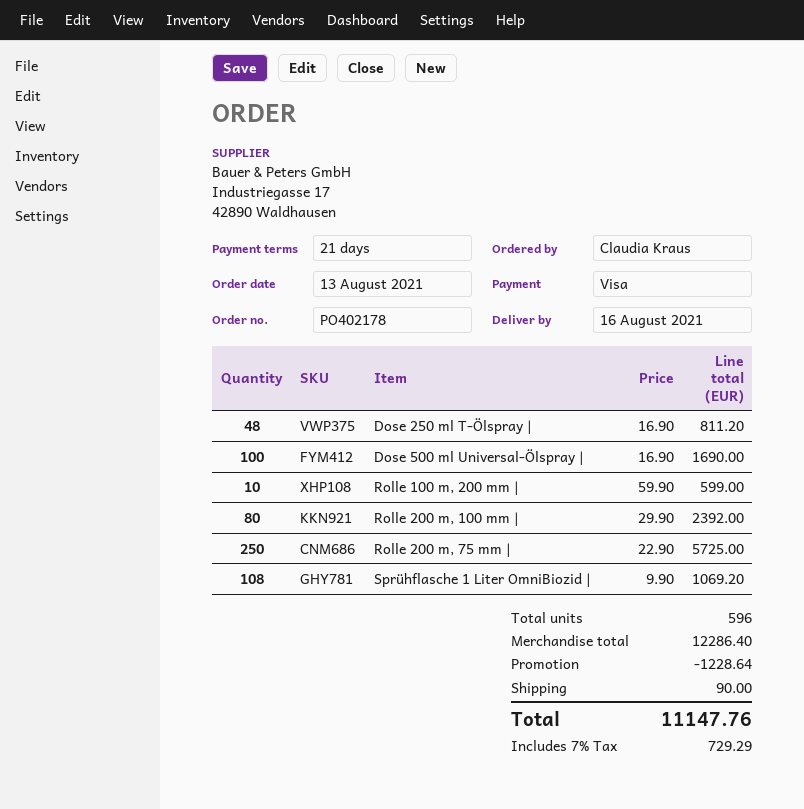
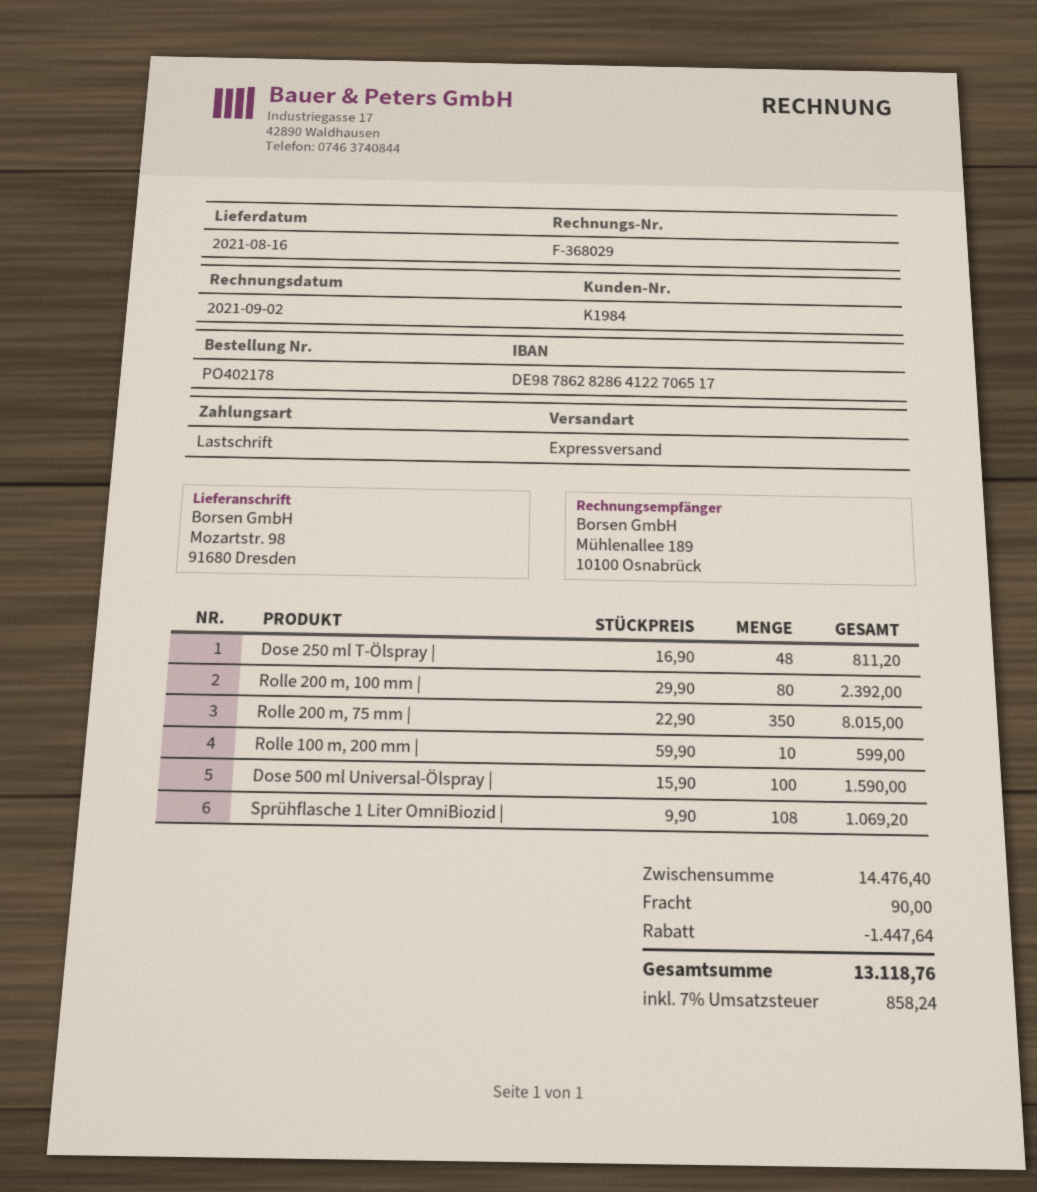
payment method: Visa -> direct debit
Dose 500 ml Universal-Ölspray |: 100 x 16.90 = 1690.00 -> 100 x 15.90 = 1590.00
Rolle 200 m, 75 mm |: 250 x 22.90 = 5725.00 -> 350 x 22.90 = 8015.00
subtotal: 12286.40 -> 14476.40
discount: 1228.64 -> 1447.64
tax: 7% = 729.29 -> 7% = 858.24
total: 11147.76 -> 13118.76

